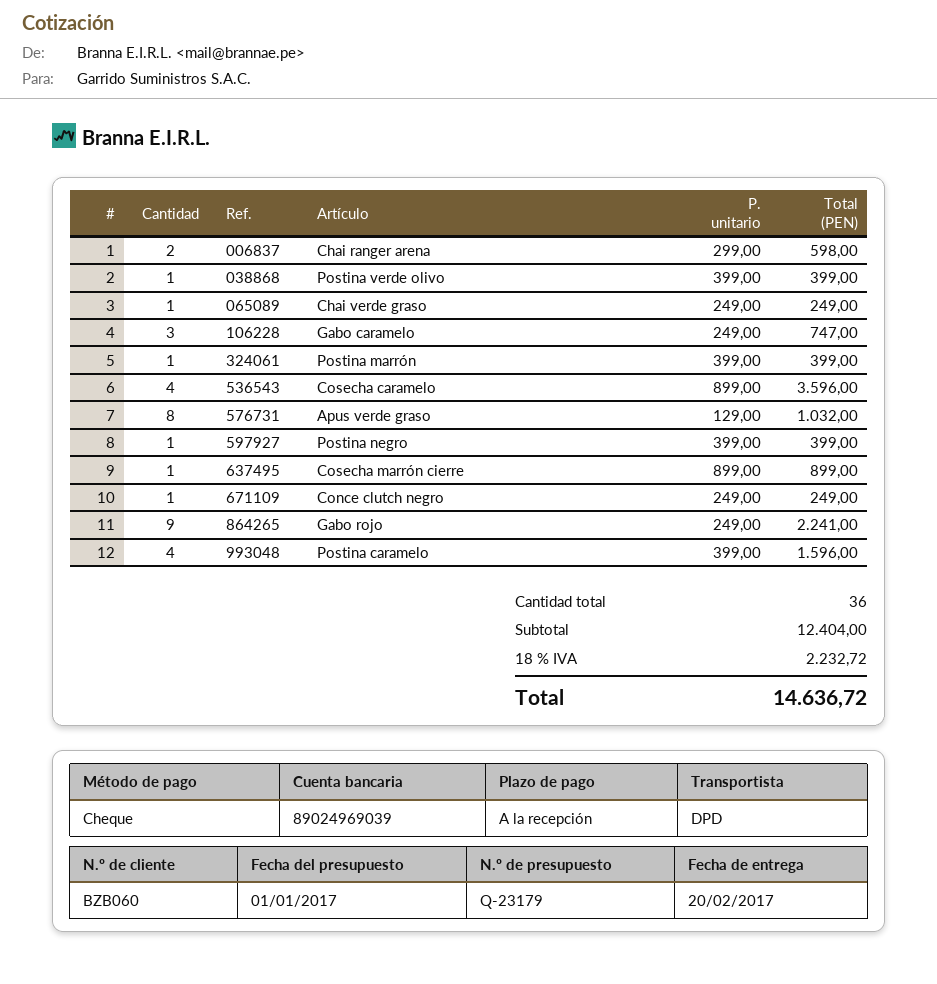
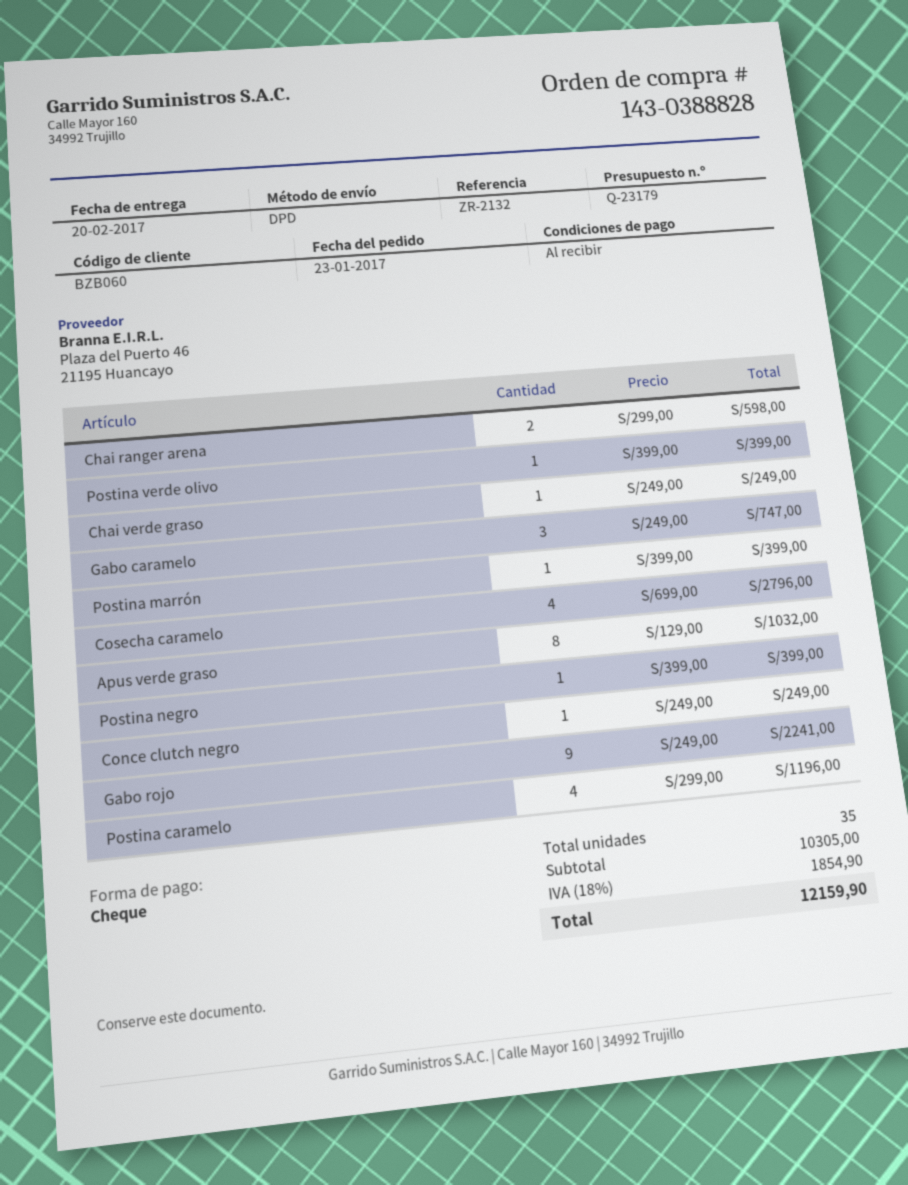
Cosecha caramelo: 4 x 899.00 = 3596.00 -> 4 x 699.00 = 2796.00
Cosecha marrón cierre: 1 x 899.00 = 899.00 -> none
Postina caramelo: 4 x 399.00 = 1596.00 -> 4 x 299.00 = 1196.00
total quantity: 36 -> 35
subtotal: 12404.00 -> 10305.00
tax: 18% = 2232.72 -> 18% = 1854.90
total: 14636.72 -> 12159.90

